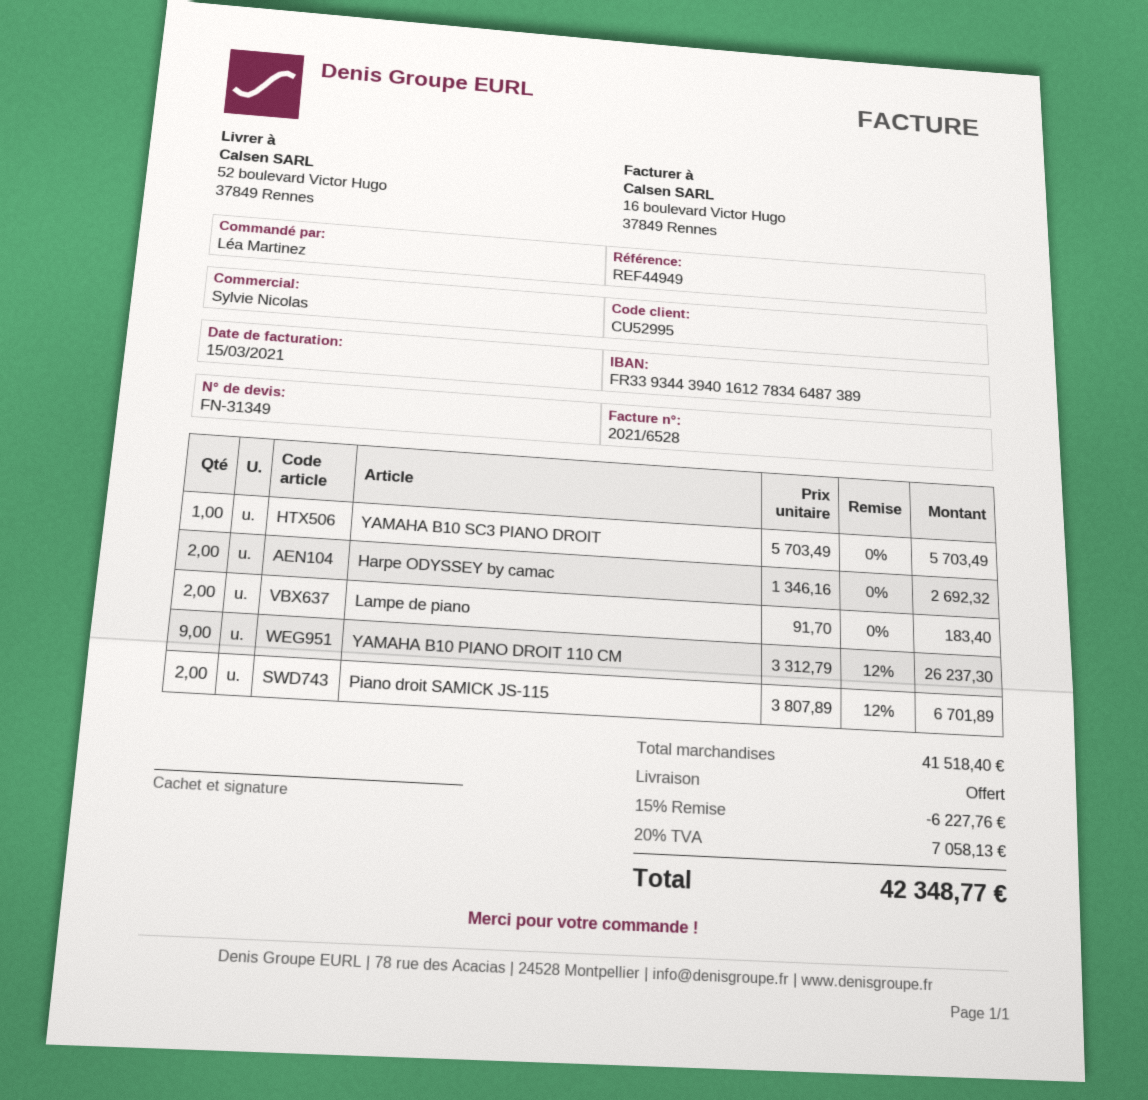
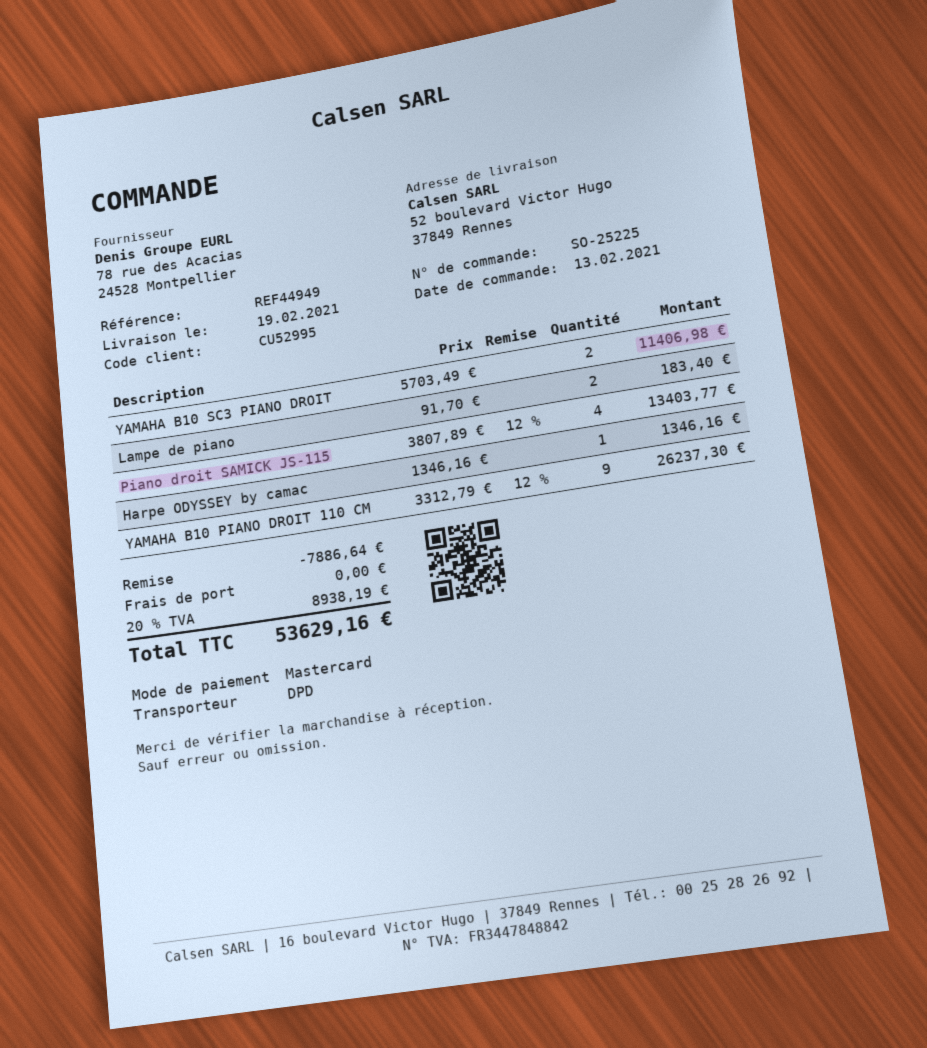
YAMAHA B10 SC3 PIANO DROIT: 1 x 5703.49 = 5703.49 -> 2 x 5703.49 = 11406.98
Harpe ODYSSEY by camac: 2 x 1346.16 = 2692.32 -> 1 x 1346.16 = 1346.16
Piano droit SAMICK JS-115: 2 x 3807.89 - 12% = 6701.89 -> 4 x 3807.89 - 12% = 13403.77
discount: 6227.76 -> 7886.64
tax: 20% = 7058.13 -> 20% = 8938.19
total: 42348.77 -> 53629.16

